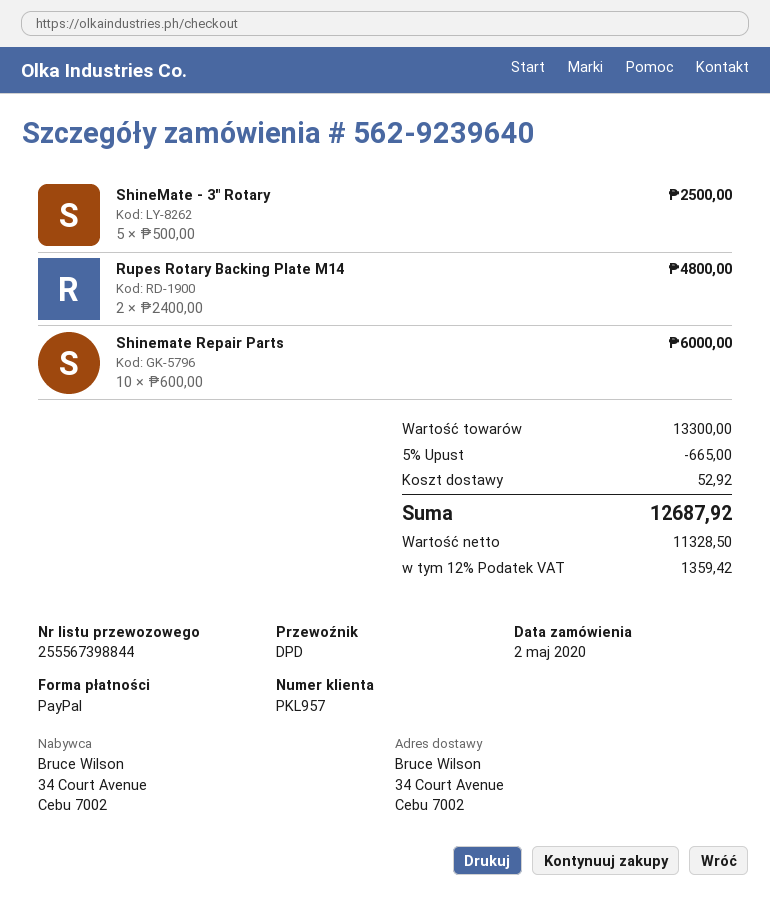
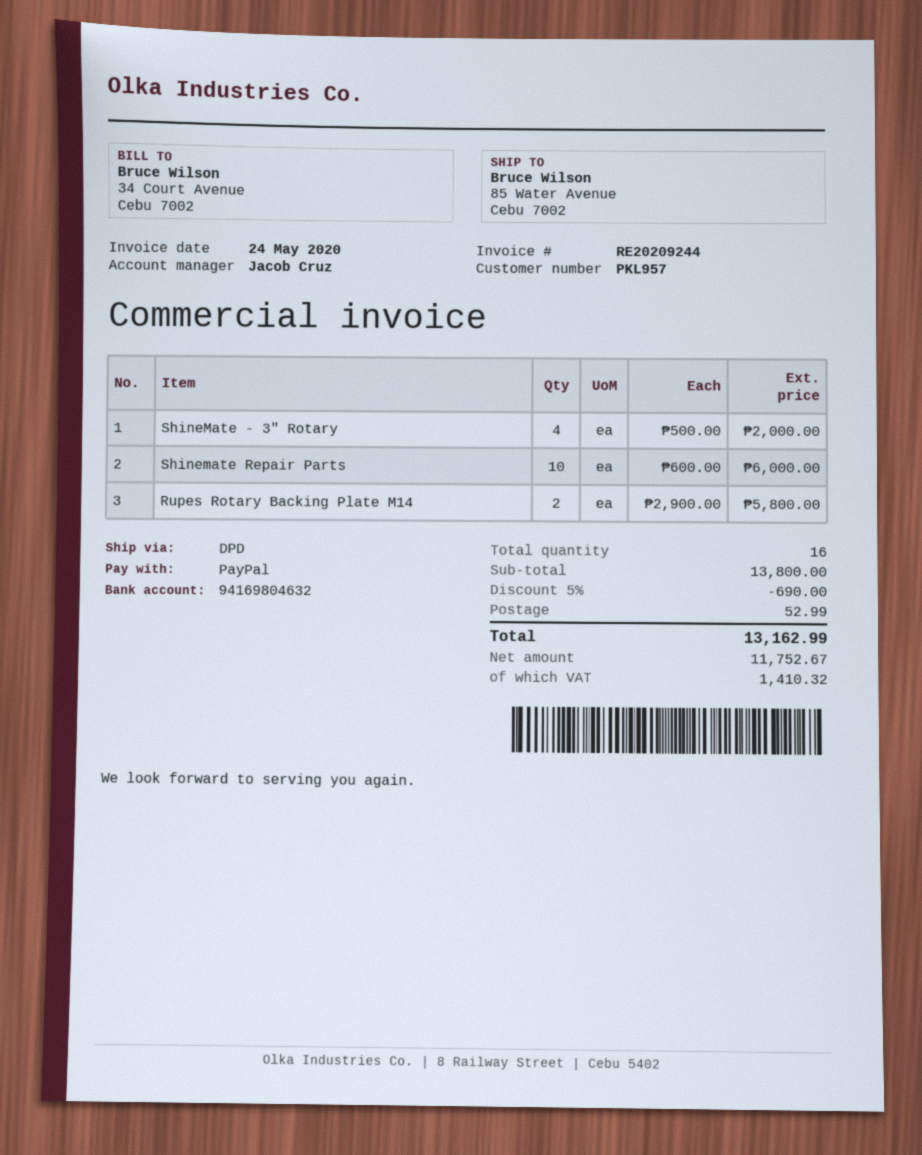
ship to: 34 Court Avenue, Cebu 7002 -> 85 Water Avenue, Cebu 7002
ShineMate - 3" Rotary: 5 x 500.00 = 2500.00 -> 4 x 500.00 = 2000.00
Rupes Rotary Backing Plate M14: 2 x 2400.00 = 4800.00 -> 2 x 2900.00 = 5800.00
subtotal: 13300.00 -> 13800.00
discount: 5% = 665.00 -> 5% = 690.00
shipping: 52.92 -> 52.99
net: 11328.50 -> 11752.67
tax: 1359.42 -> 1410.32
total: 12687.92 -> 13162.99

